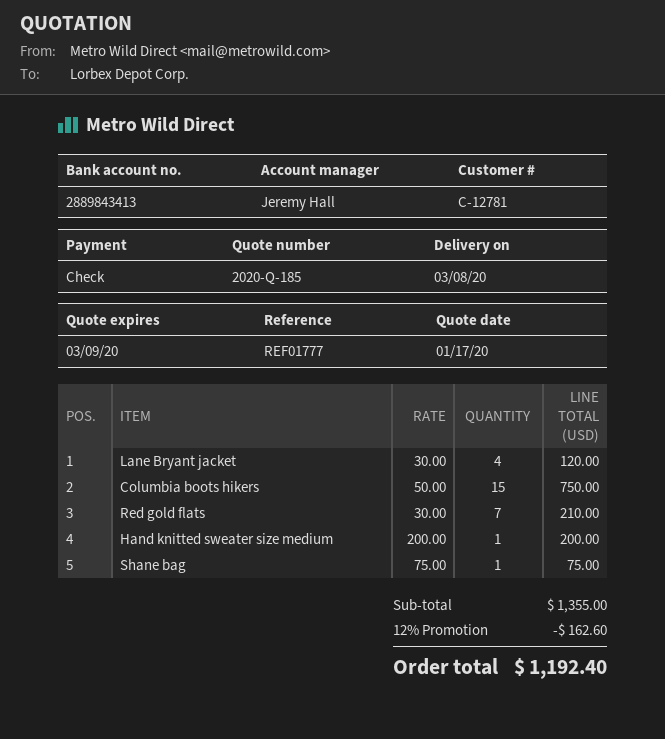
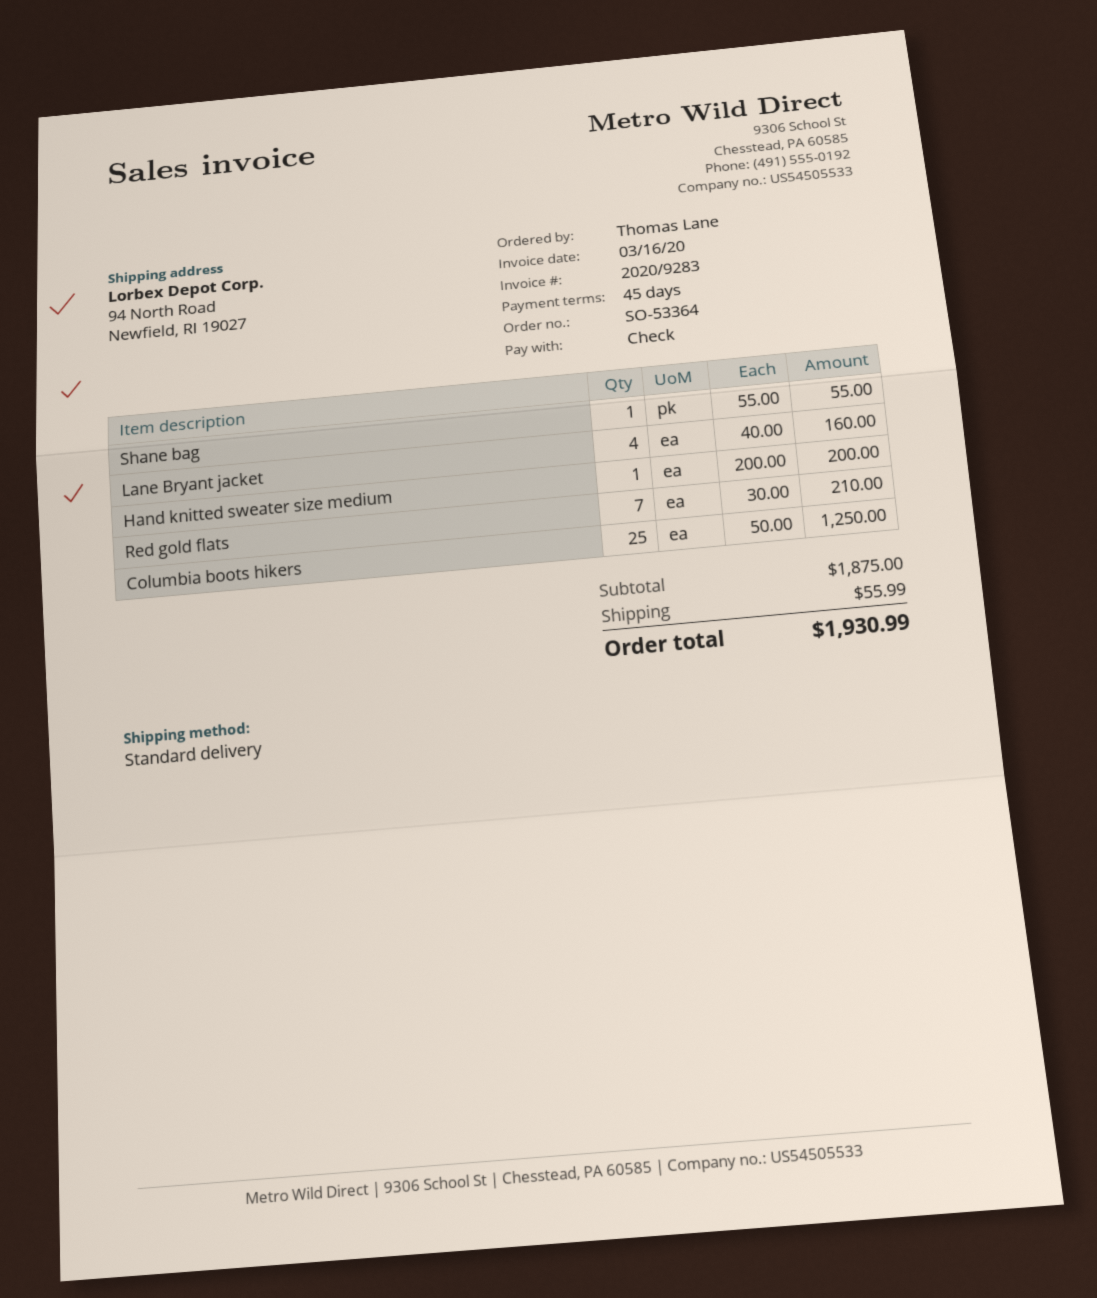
Lane Bryant jacket: 4 x 30.00 = 120.00 -> 4 x 40.00 = 160.00
Columbia boots hikers: 15 x 50.00 = 750.00 -> 25 x 50.00 = 1250.00
Shane bag: 1 x 75.00 = 75.00 -> 1 x 55.00 = 55.00
subtotal: 1355.00 -> 1875.00
discount: 12% = 162.60 -> none
shipping: none -> 55.99
total: 1192.40 -> 1930.99

